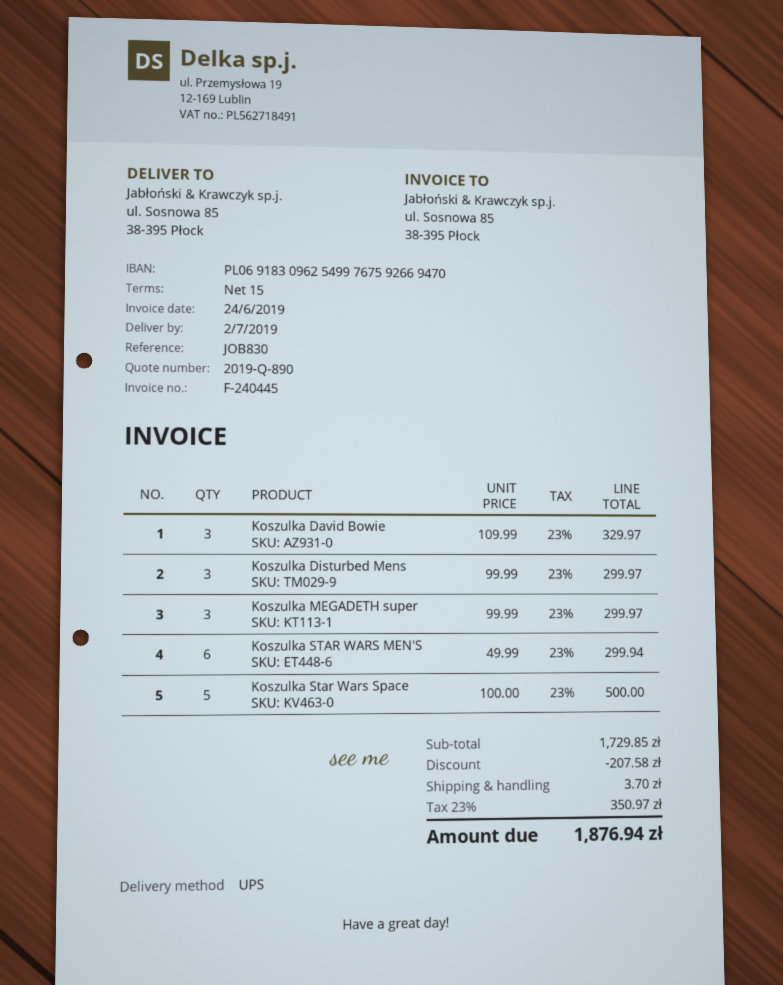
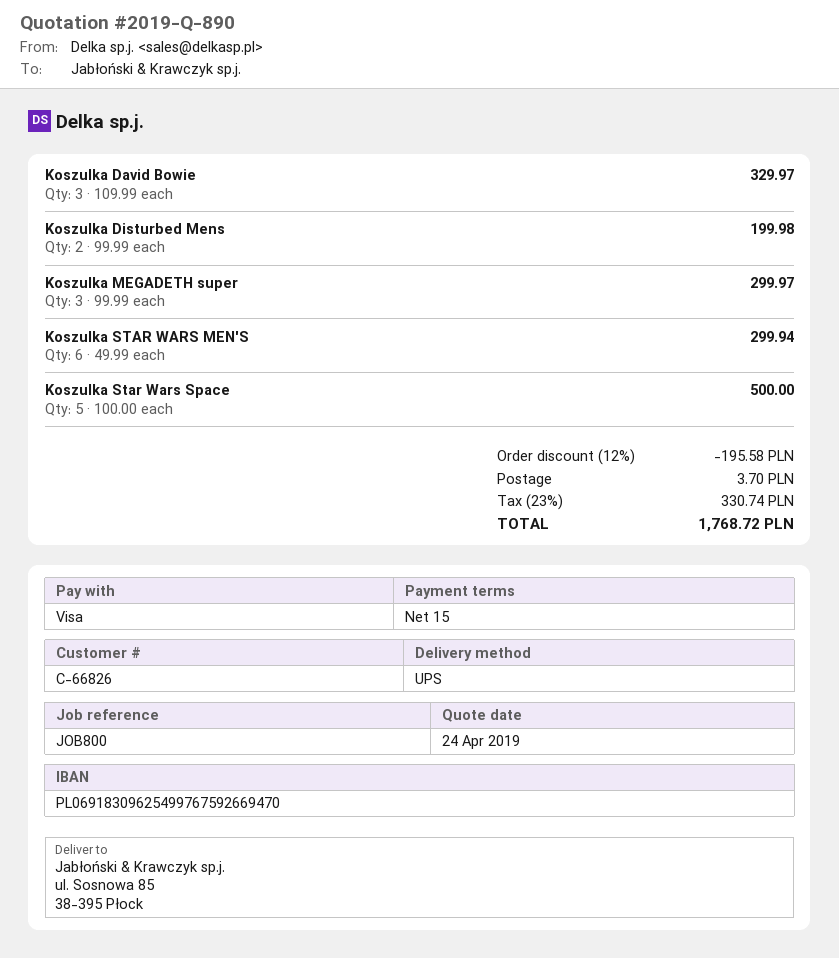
reference: JOB830 -> JOB800
Koszulka Disturbed Mens: 3 x 99.99 = 299.97 -> 2 x 99.99 = 199.98
discount: 207.58 -> 195.58
tax: 23% = 350.97 -> 23% = 330.74
total: 1876.94 -> 1768.72

